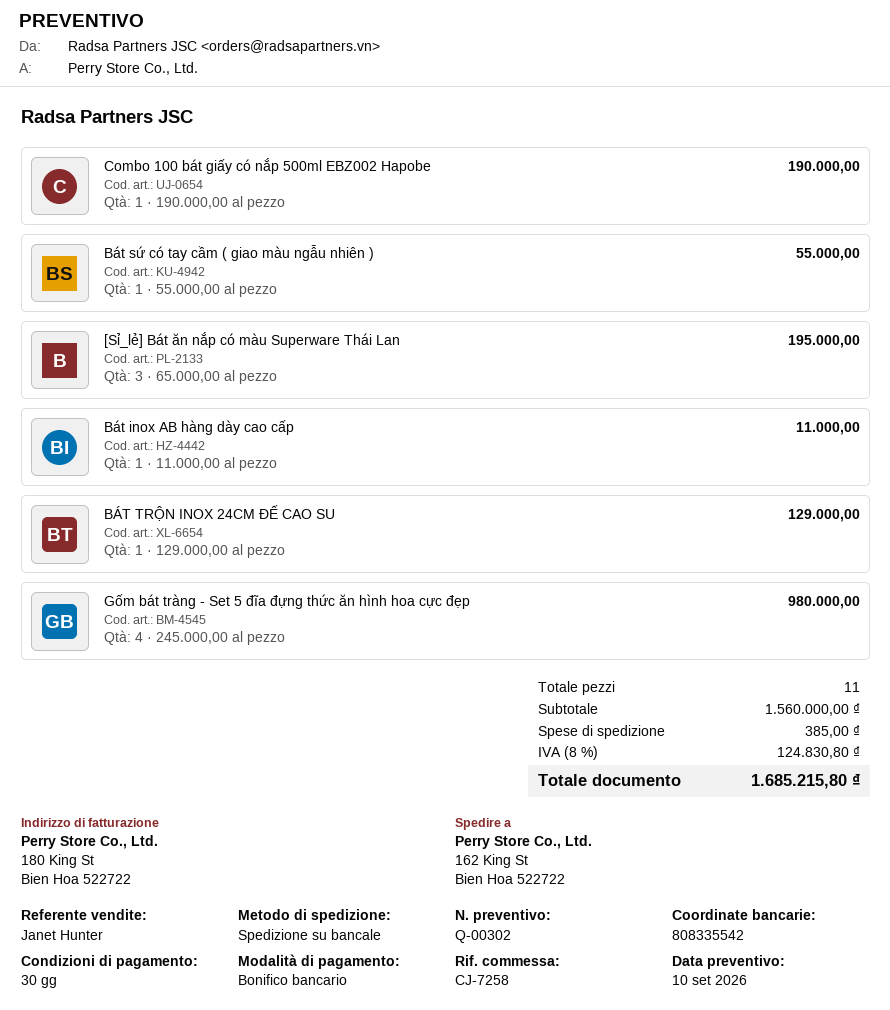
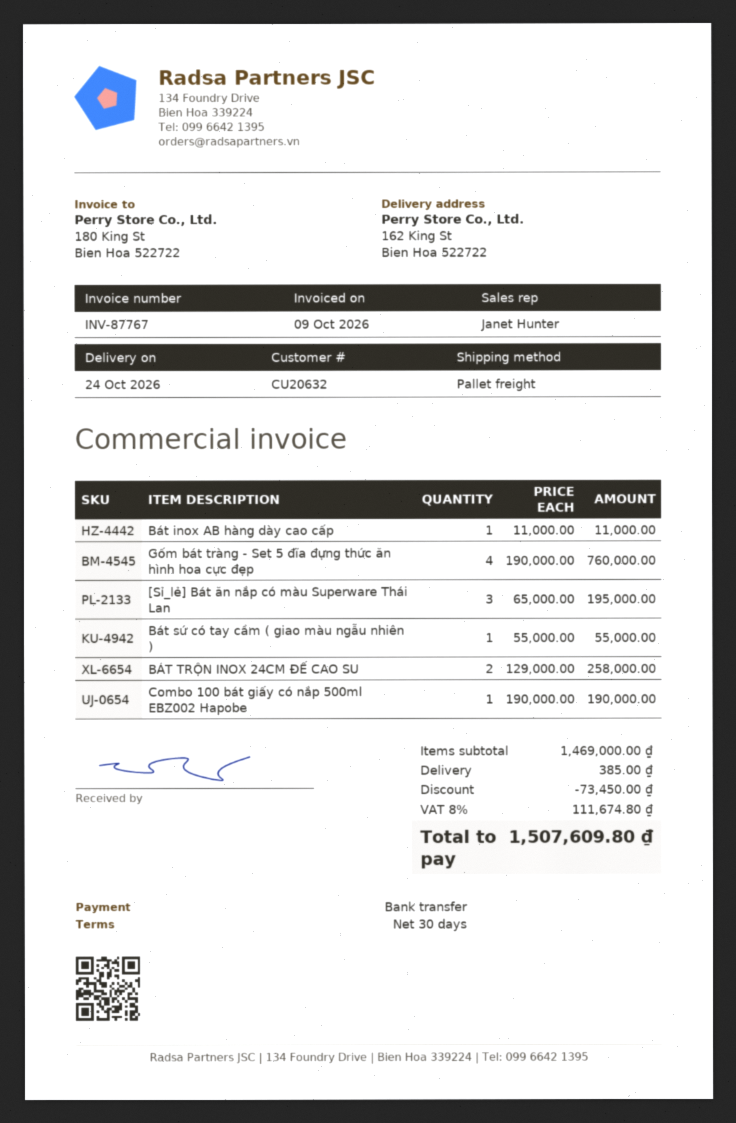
BÁT TRỘN INOX 24CM ĐẾ CAO SU: 1 x 129000.00 = 129000.00 -> 2 x 129000.00 = 258000.00
Gốm bát tràng - Set 5 đĩa đựng thức ăn hình hoa cực đẹp: 4 x 245000.00 = 980000.00 -> 4 x 190000.00 = 760000.00
subtotal: 1560000.00 -> 1469000.00
discount: none -> 73450.00
tax: 8% = 124830.80 -> 8% = 111674.80
total: 1685215.80 -> 1507609.80

